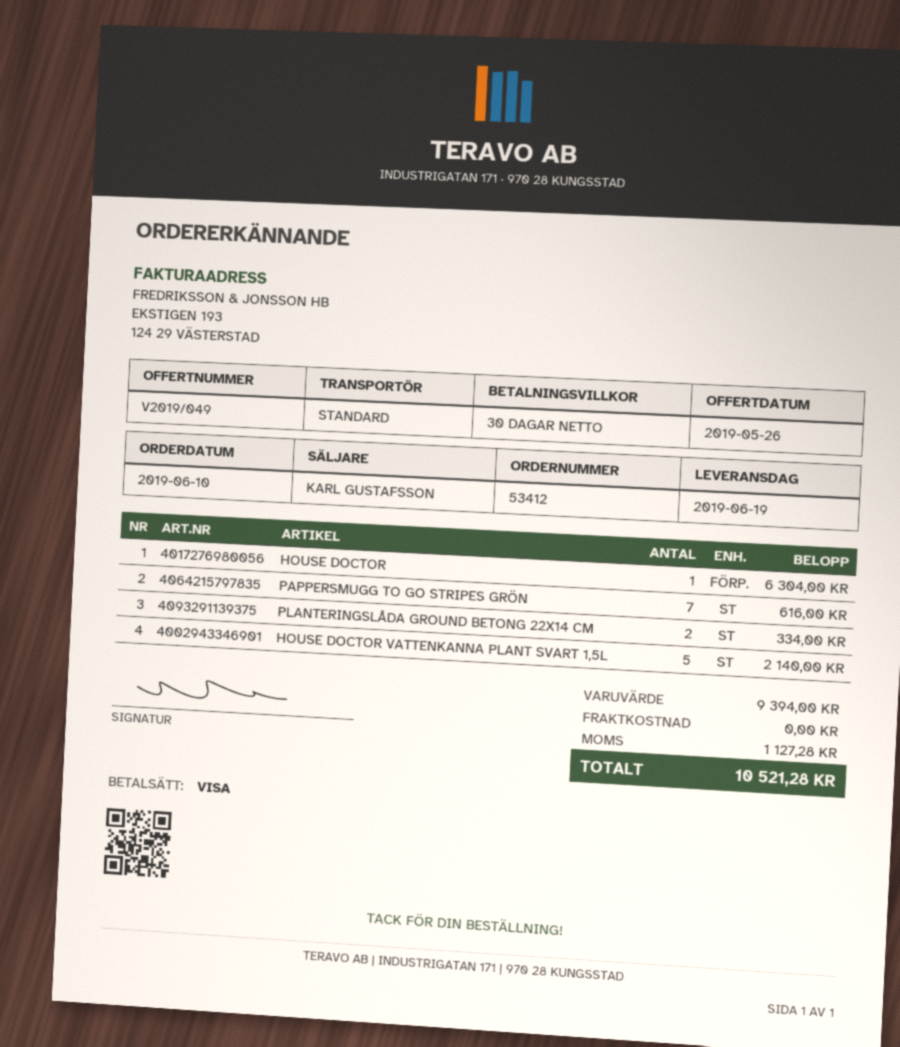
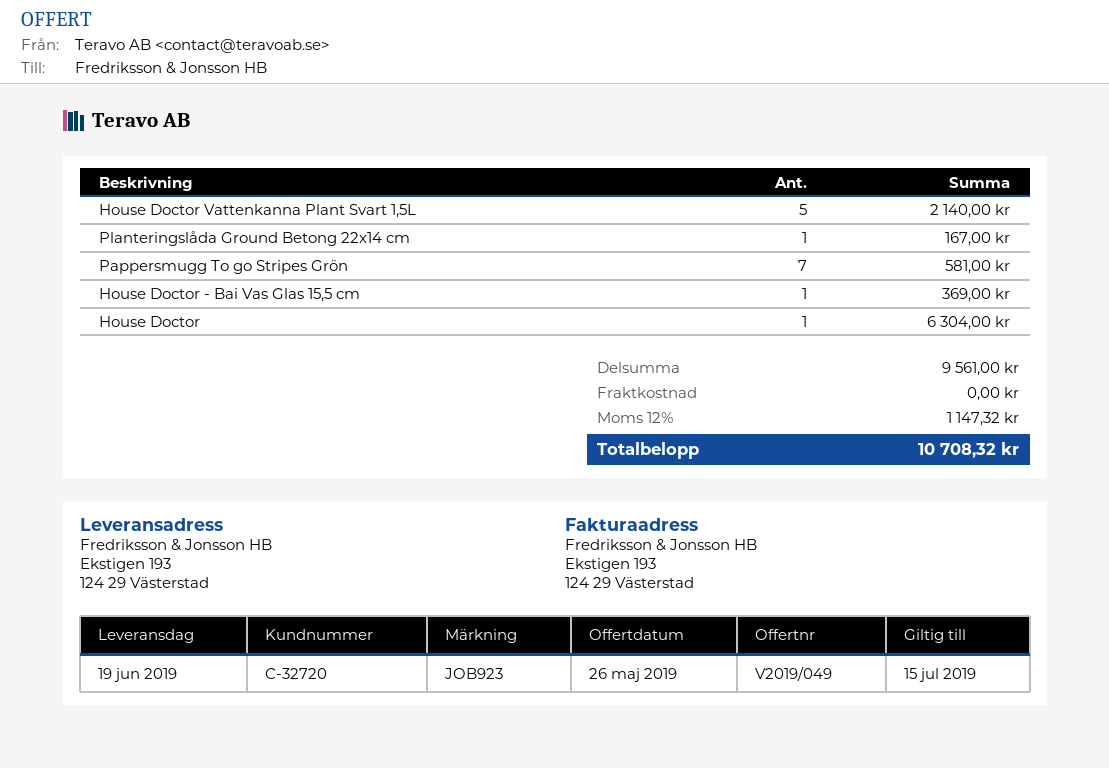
PAPPERSMUGG TO GO STRIPES GRÖN: 7 for 616.00 -> 7 for 581.00
PLANTERINGSLÅDA GROUND BETONG 22X14 CM: 2 for 334.00 -> 1 for 167.00
House Doctor - Bai Vas Glas 15,5 cm: none -> 1 for 369.00
subtotal: 9394.00 -> 9561.00
tax: 1127.28 -> 1147.32
total: 10521.28 -> 10708.32

